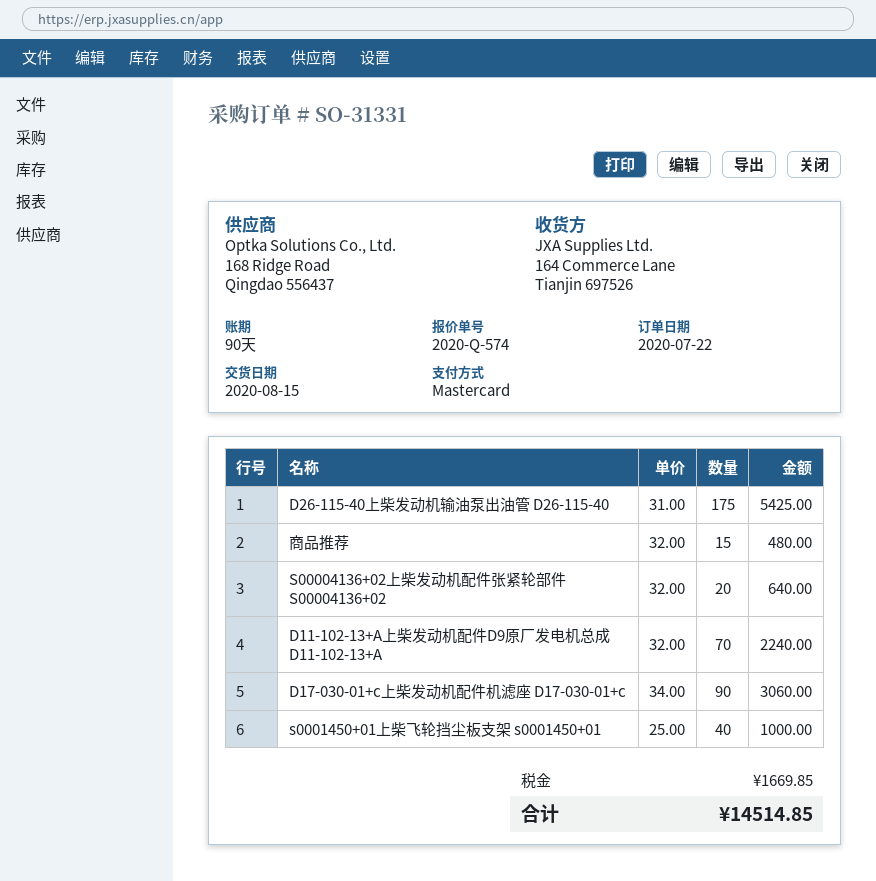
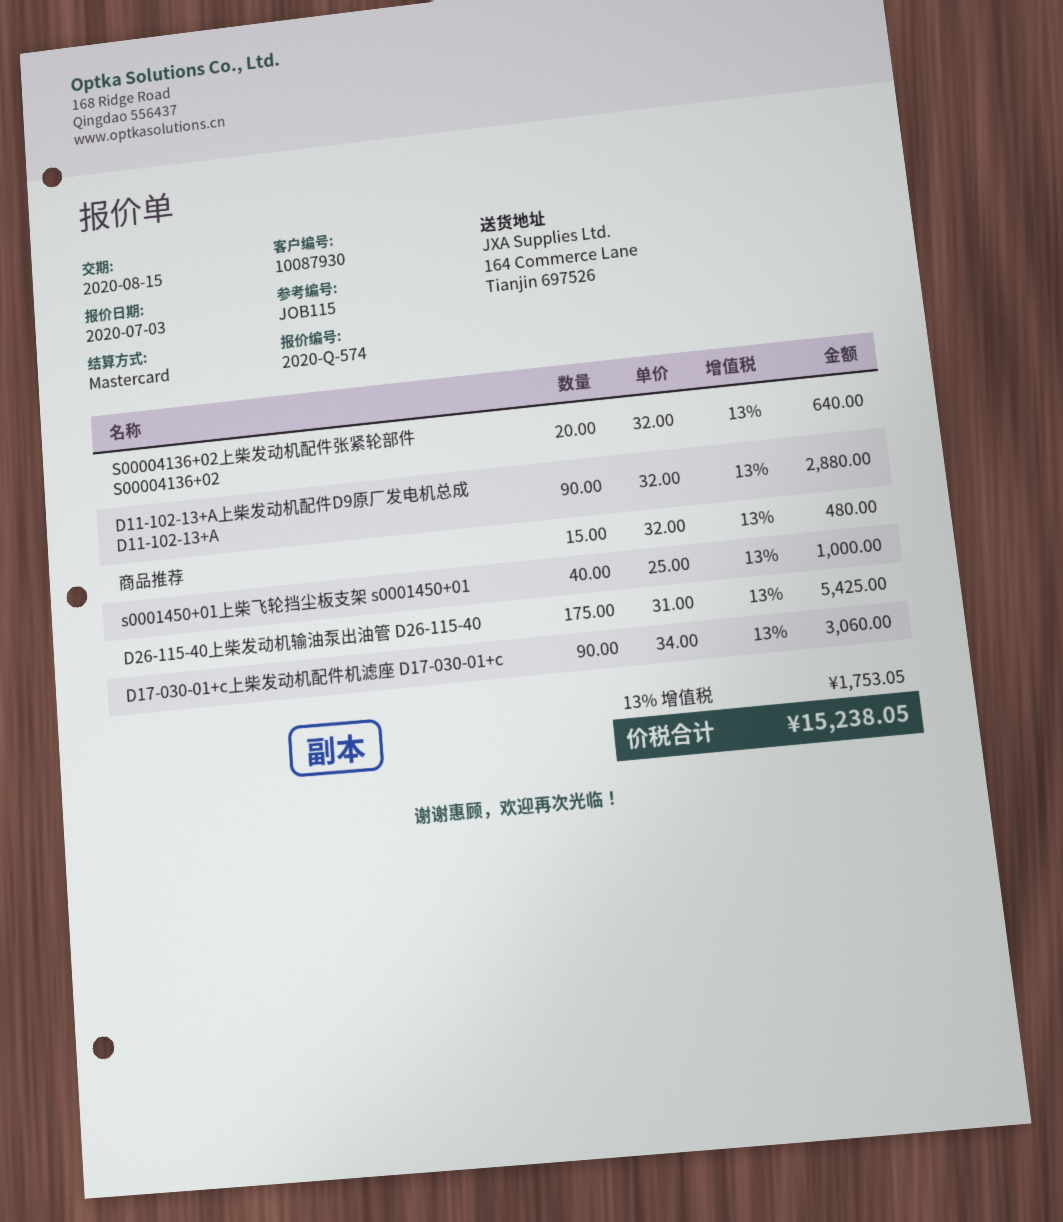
D11-102-13+A上柴发动机配件D9原厂发电机总成 D11-102-13+A: 70 x 32.00 = 2240.00 -> 90 x 32.00 = 2880.00
tax: 1669.85 -> 1753.05
total: 14514.85 -> 15238.05

